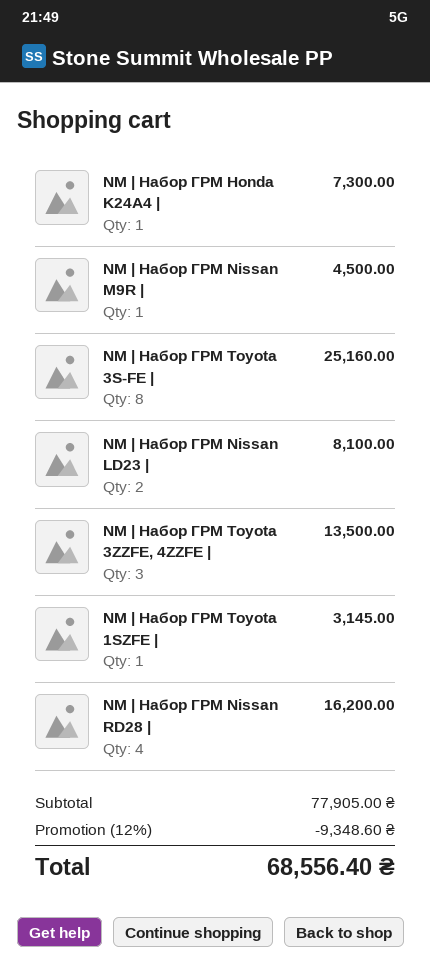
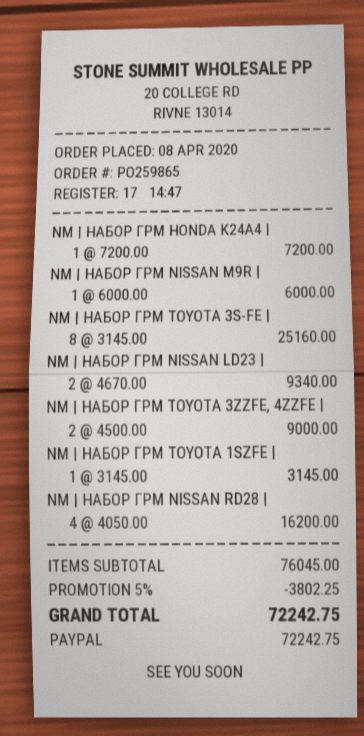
NM | Набор ГРМ Honda K24A4 |: 1 for 7300.00 -> 1 for 7200.00
NM | Набор ГРМ Nissan M9R |: 1 for 4500.00 -> 1 for 6000.00
NM | Набор ГРМ Nissan LD23 |: 2 for 8100.00 -> 2 for 9340.00
NM | Набор ГРМ Toyota 3ZZFE, 4ZZFE |: 3 for 13500.00 -> 2 for 9000.00
subtotal: 77905.00 -> 76045.00
discount: 12% = 9348.60 -> 5% = 3802.25
total: 68556.40 -> 72242.75

